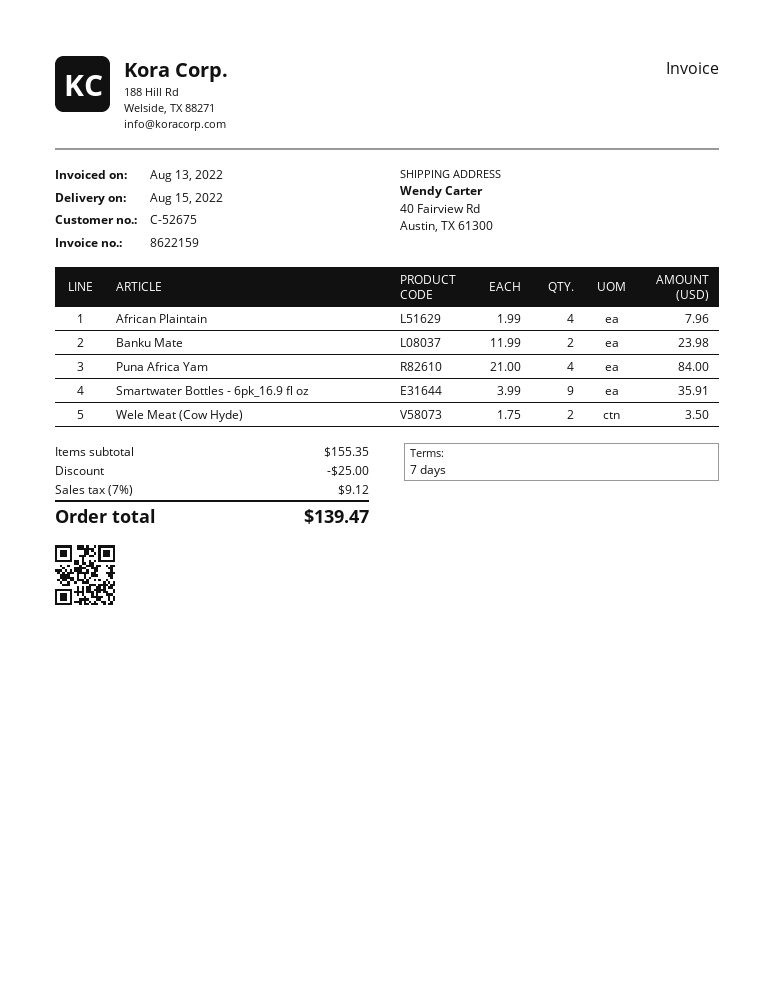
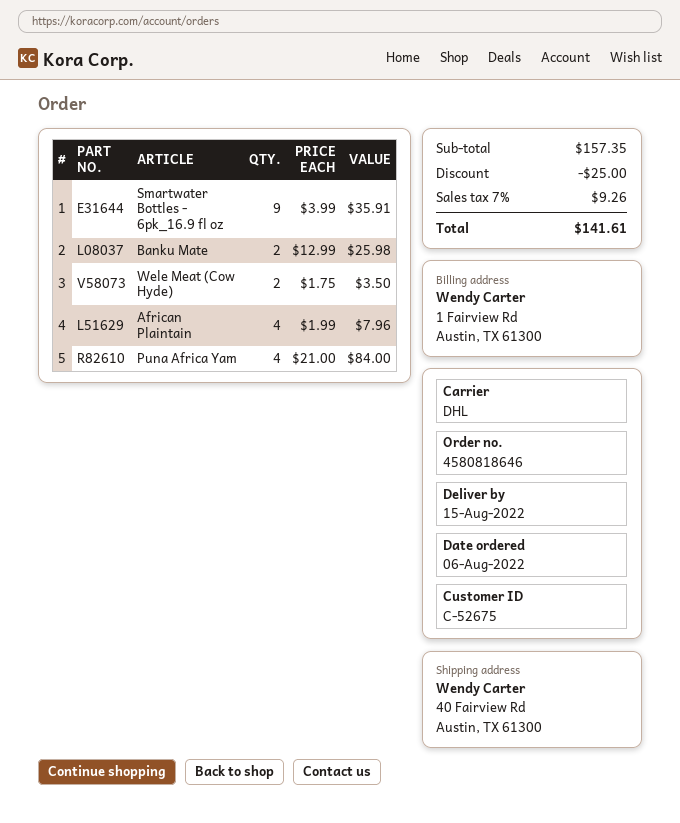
Banku Mate: 2 x 11.99 = 23.98 -> 2 x 12.99 = 25.98
subtotal: 155.35 -> 157.35
tax: 7% = 9.12 -> 7% = 9.26
total: 139.47 -> 141.61

